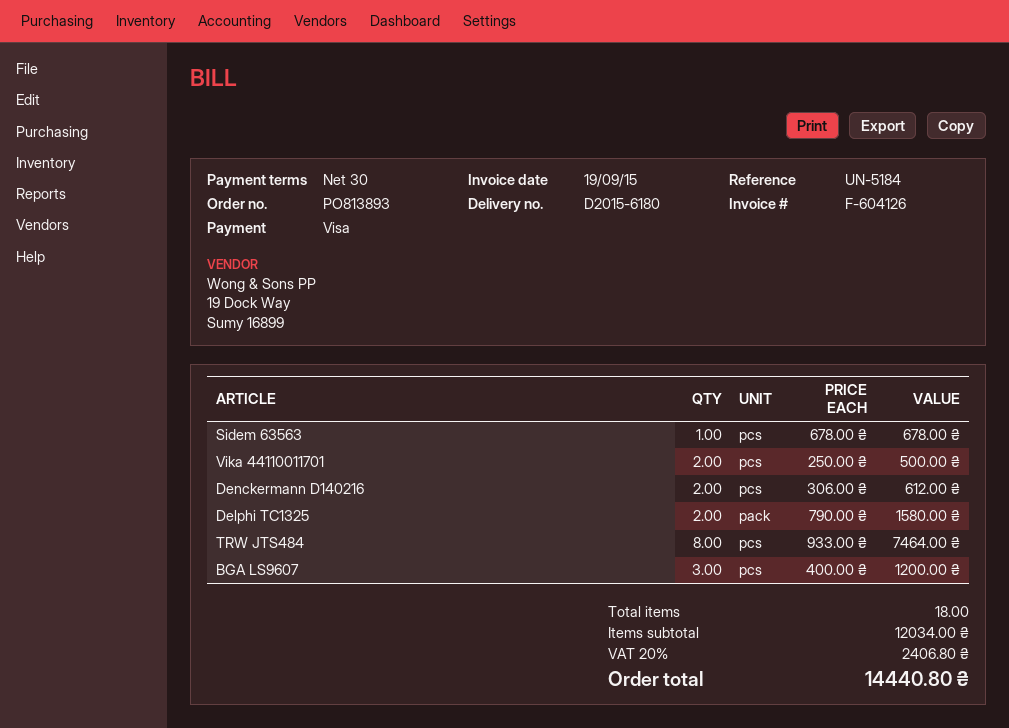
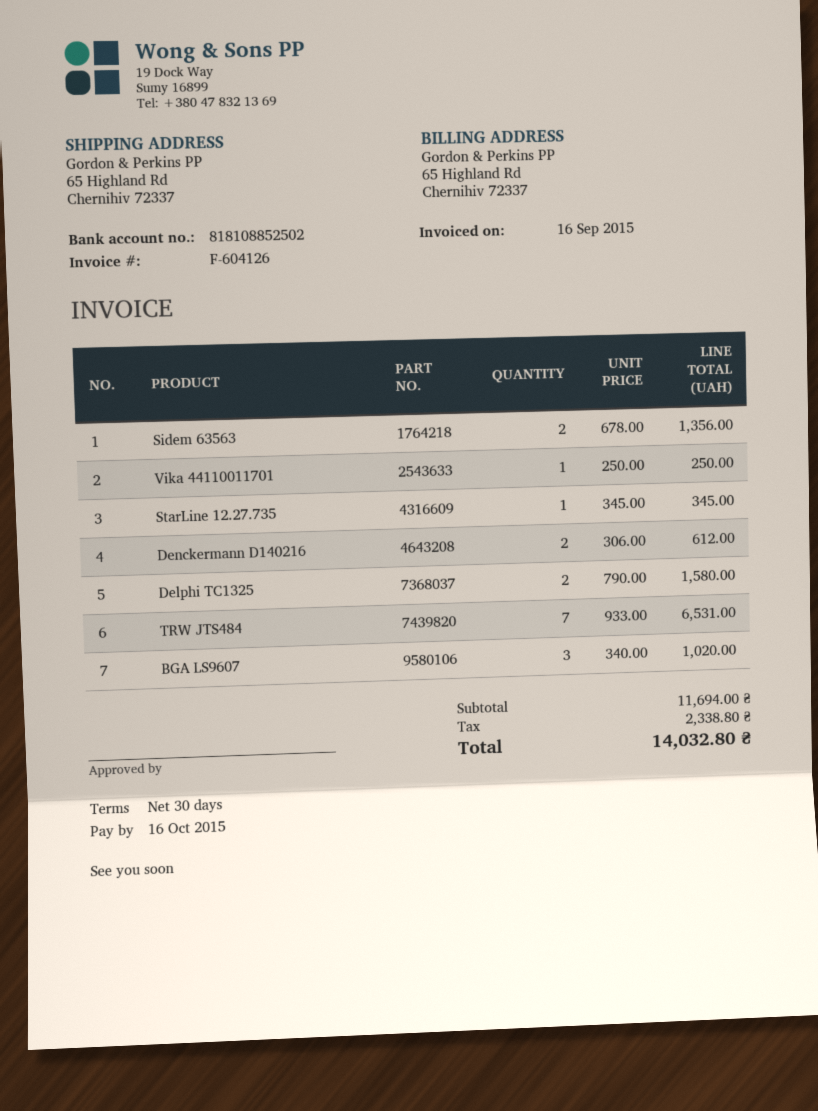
invoice date: 2015-09-19 -> 2015-09-16
Sidem 63563: 1 x 678.00 = 678.00 -> 2 x 678.00 = 1356.00
Vika 44110011701: 2 x 250.00 = 500.00 -> 1 x 250.00 = 250.00
TRW JTS484: 8 x 933.00 = 7464.00 -> 7 x 933.00 = 6531.00
BGA LS9607: 3 x 400.00 = 1200.00 -> 3 x 340.00 = 1020.00
StarLine 12.27.735: none -> 1 x 345.00 = 345.00
subtotal: 12034.00 -> 11694.00
tax: 2406.80 -> 2338.80
total: 14440.80 -> 14032.80

